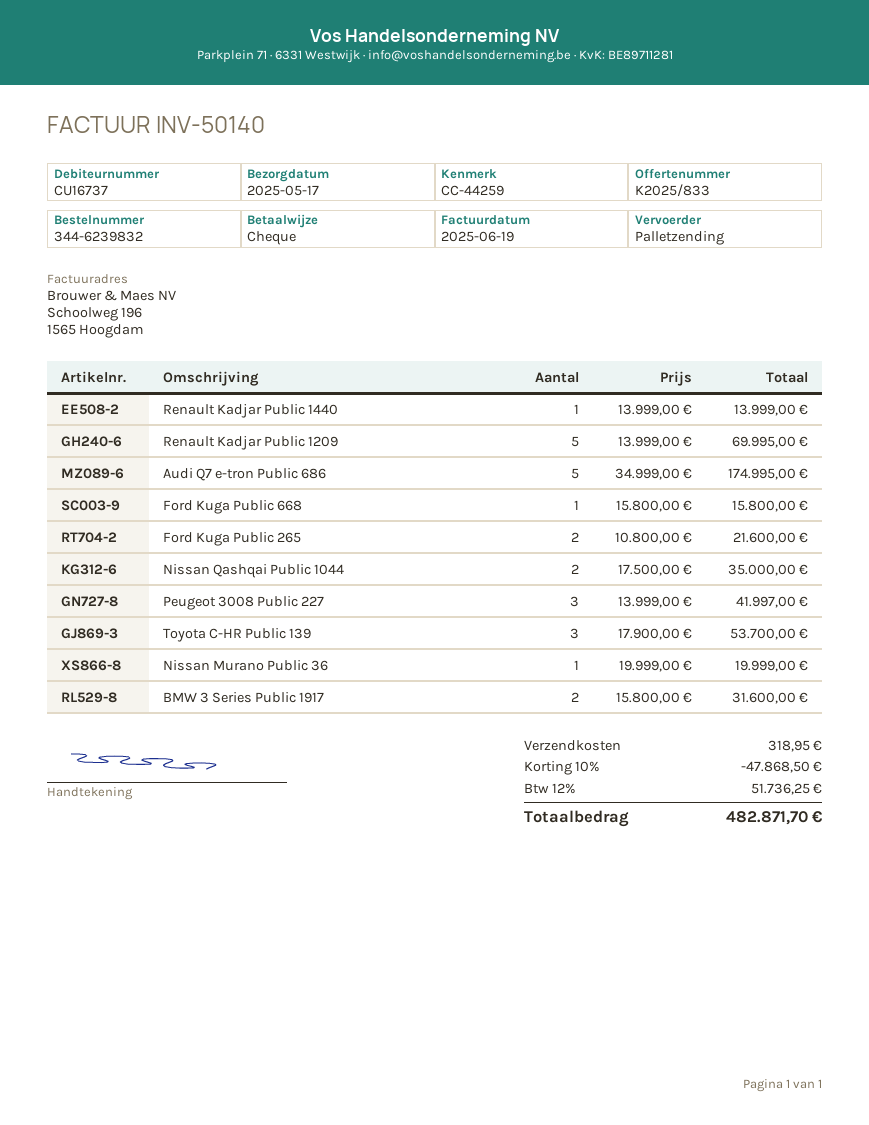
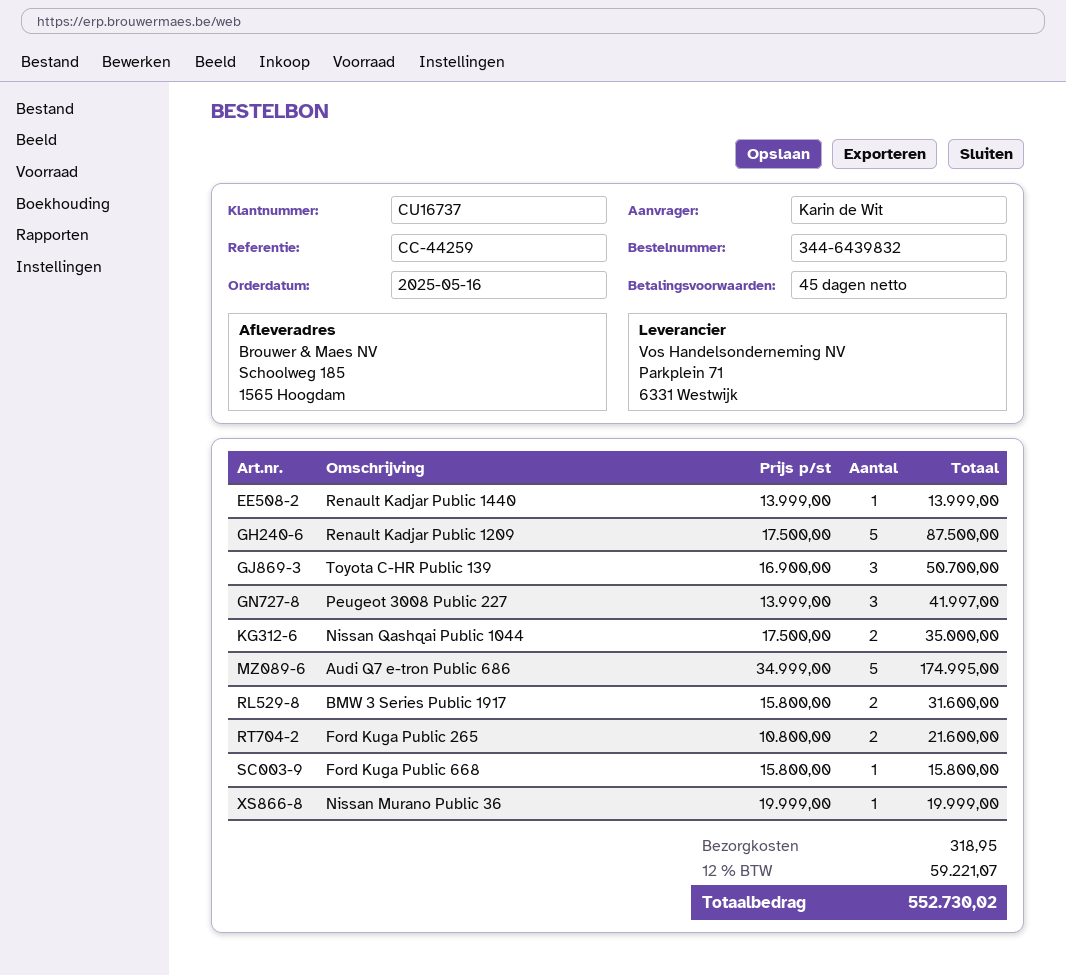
order number: 344-6239832 -> 344-6439832
Renault Kadjar Public 1209: 5 x 13999.00 = 69995.00 -> 5 x 17500.00 = 87500.00
Toyota C-HR Public 139: 3 x 17900.00 = 53700.00 -> 3 x 16900.00 = 50700.00
discount: 10% = 47868.50 -> none
tax: 12% = 51736.25 -> 12% = 59221.07
total: 482871.70 -> 552730.02

